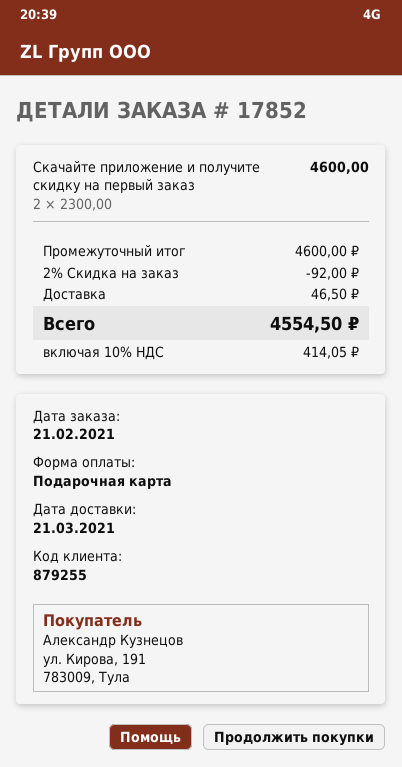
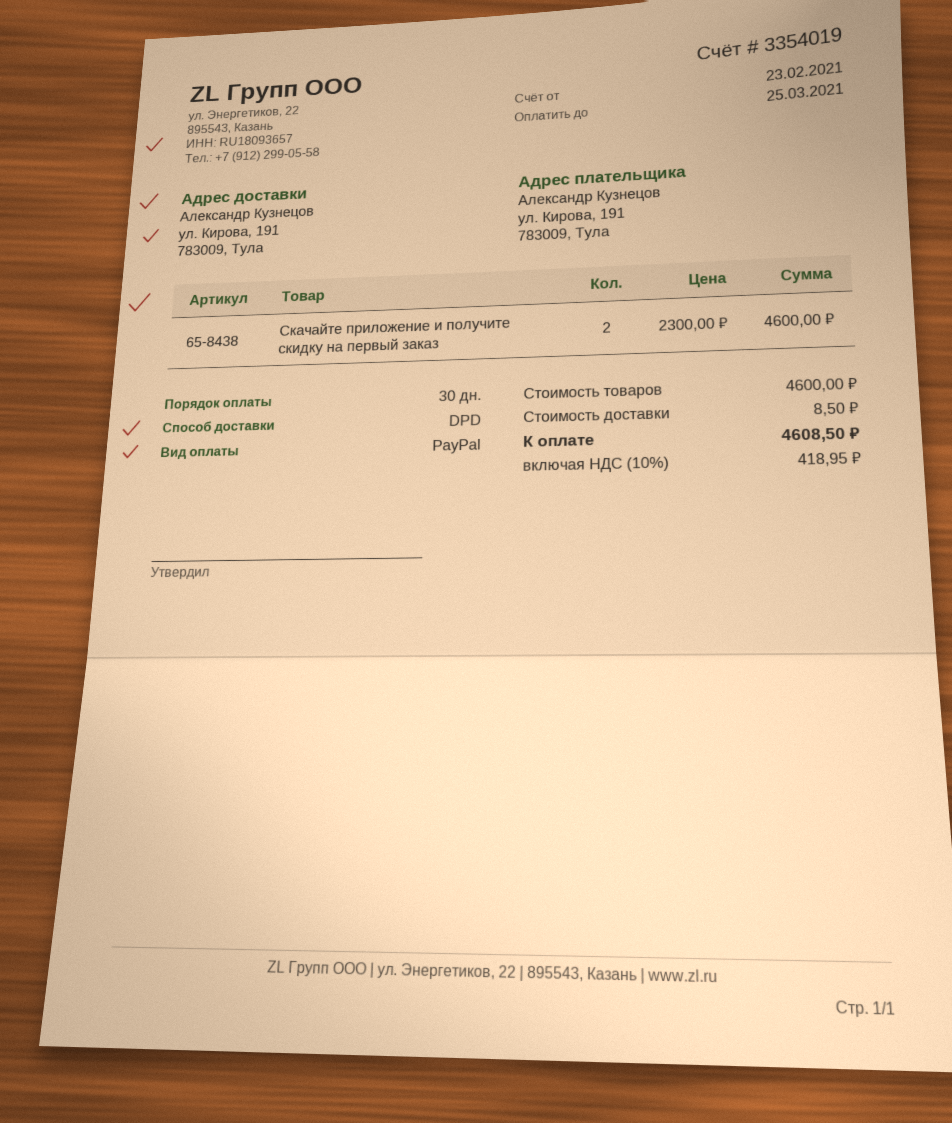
payment method: gift card -> PayPal
discount: 2% = 92.00 -> none
shipping: 46.50 -> 8.50
tax: 10% = 414.05 -> 10% = 418.95
total: 4554.50 -> 4608.50

